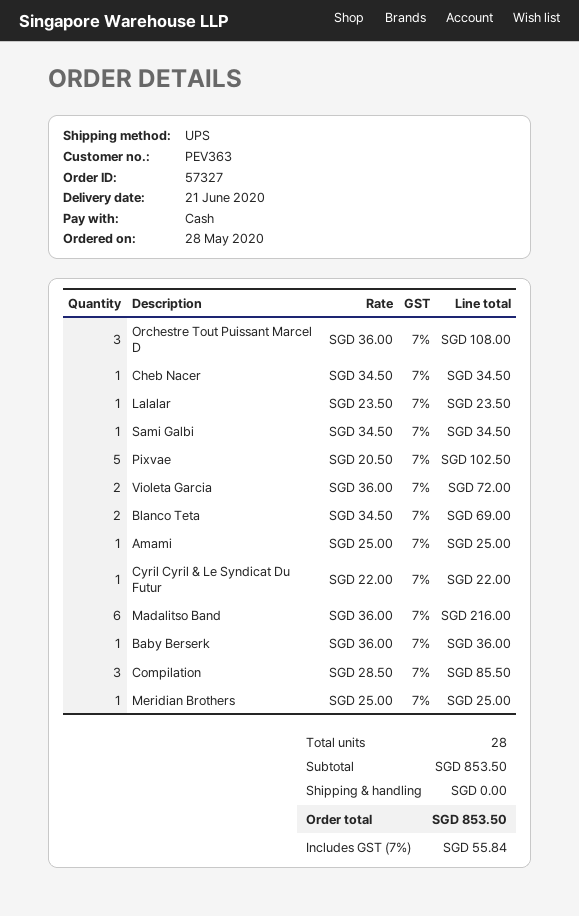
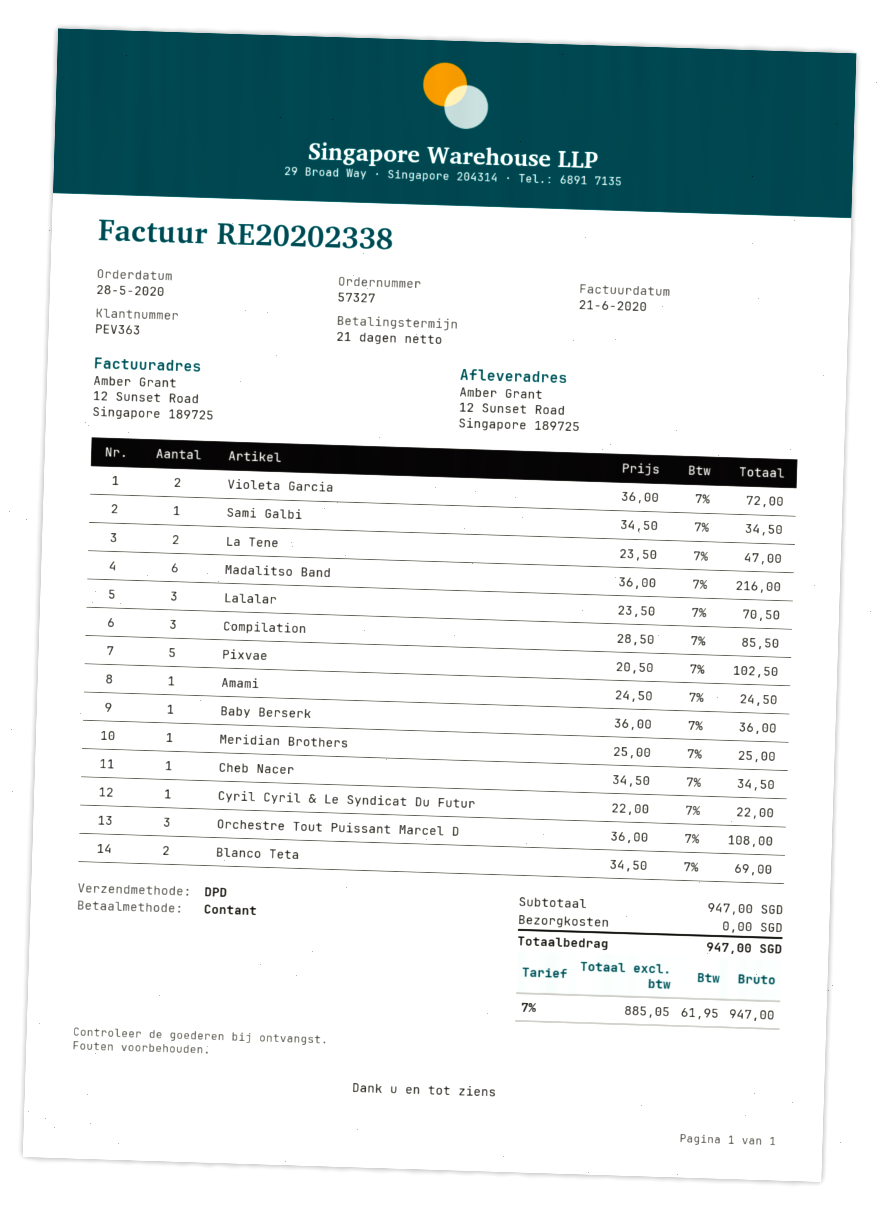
shipping method: UPS -> DPD
Lalalar: 1 x 23.50 = 23.50 -> 3 x 23.50 = 70.50
Amami: 1 x 25.00 = 25.00 -> 1 x 24.50 = 24.50
La Tene: none -> 2 x 23.50 = 47.00
subtotal: 853.50 -> 947.00
tax: 7% = 55.84 -> 7% = 61.95
total: 853.50 -> 947.00

